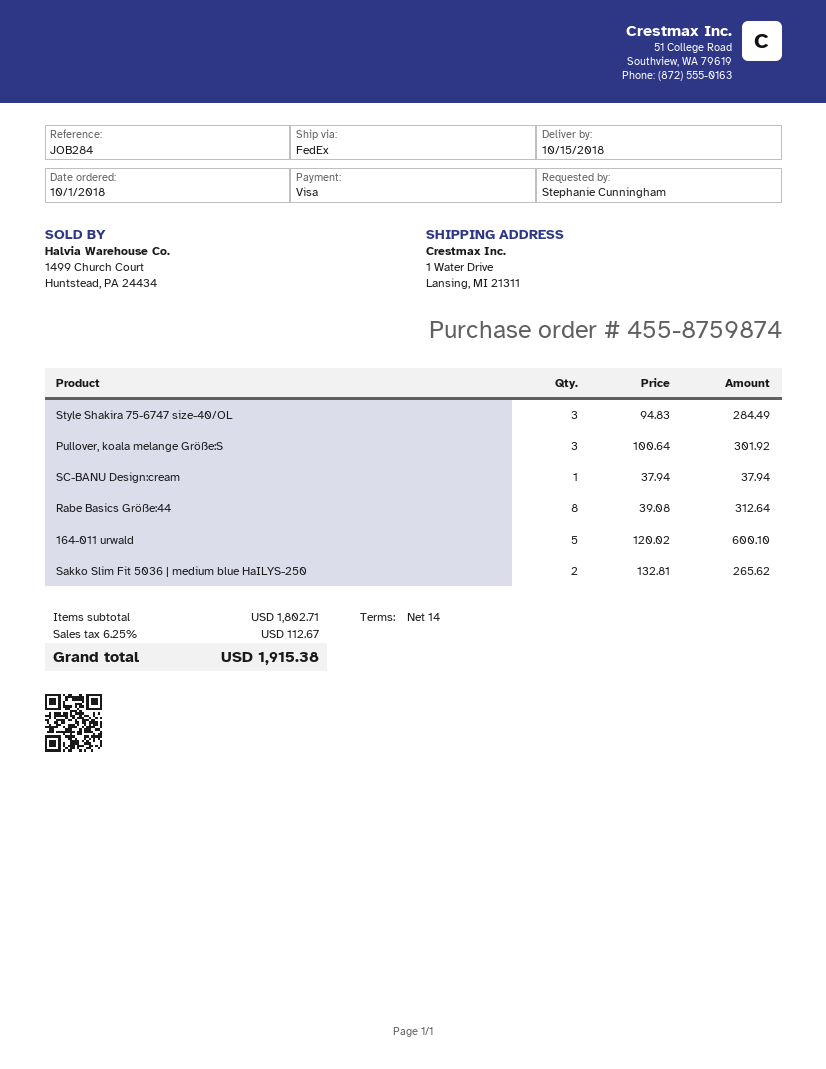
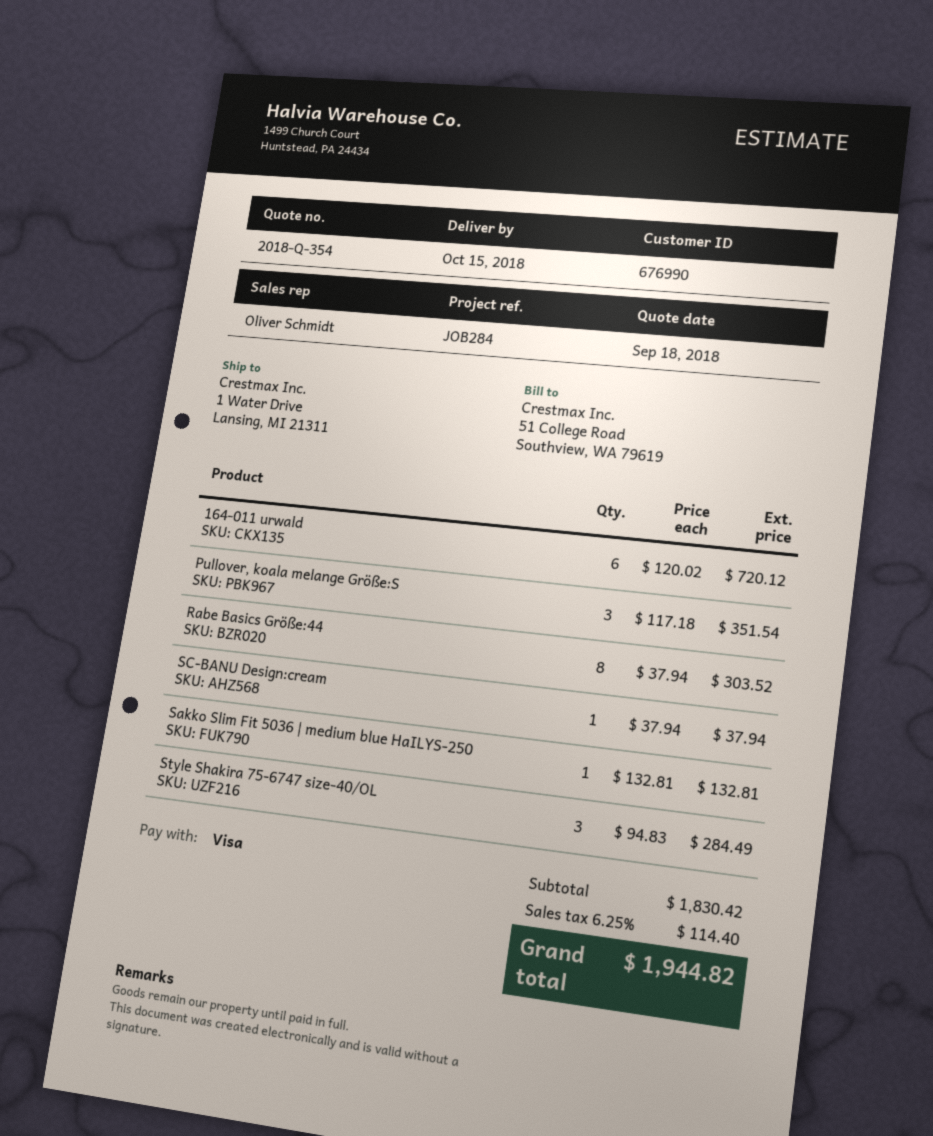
Pullover, koala melange Größe:S: 3 x 100.64 = 301.92 -> 3 x 117.18 = 351.54
Rabe Basics Größe:44: 8 x 39.08 = 312.64 -> 8 x 37.94 = 303.52
164-011 urwald: 5 x 120.02 = 600.10 -> 6 x 120.02 = 720.12
Sakko Slim Fit 5036 | medium blue HaILYS-250: 2 x 132.81 = 265.62 -> 1 x 132.81 = 132.81
subtotal: 1802.71 -> 1830.42
tax: 6.25% = 112.67 -> 6.25% = 114.40
total: 1915.38 -> 1944.82

